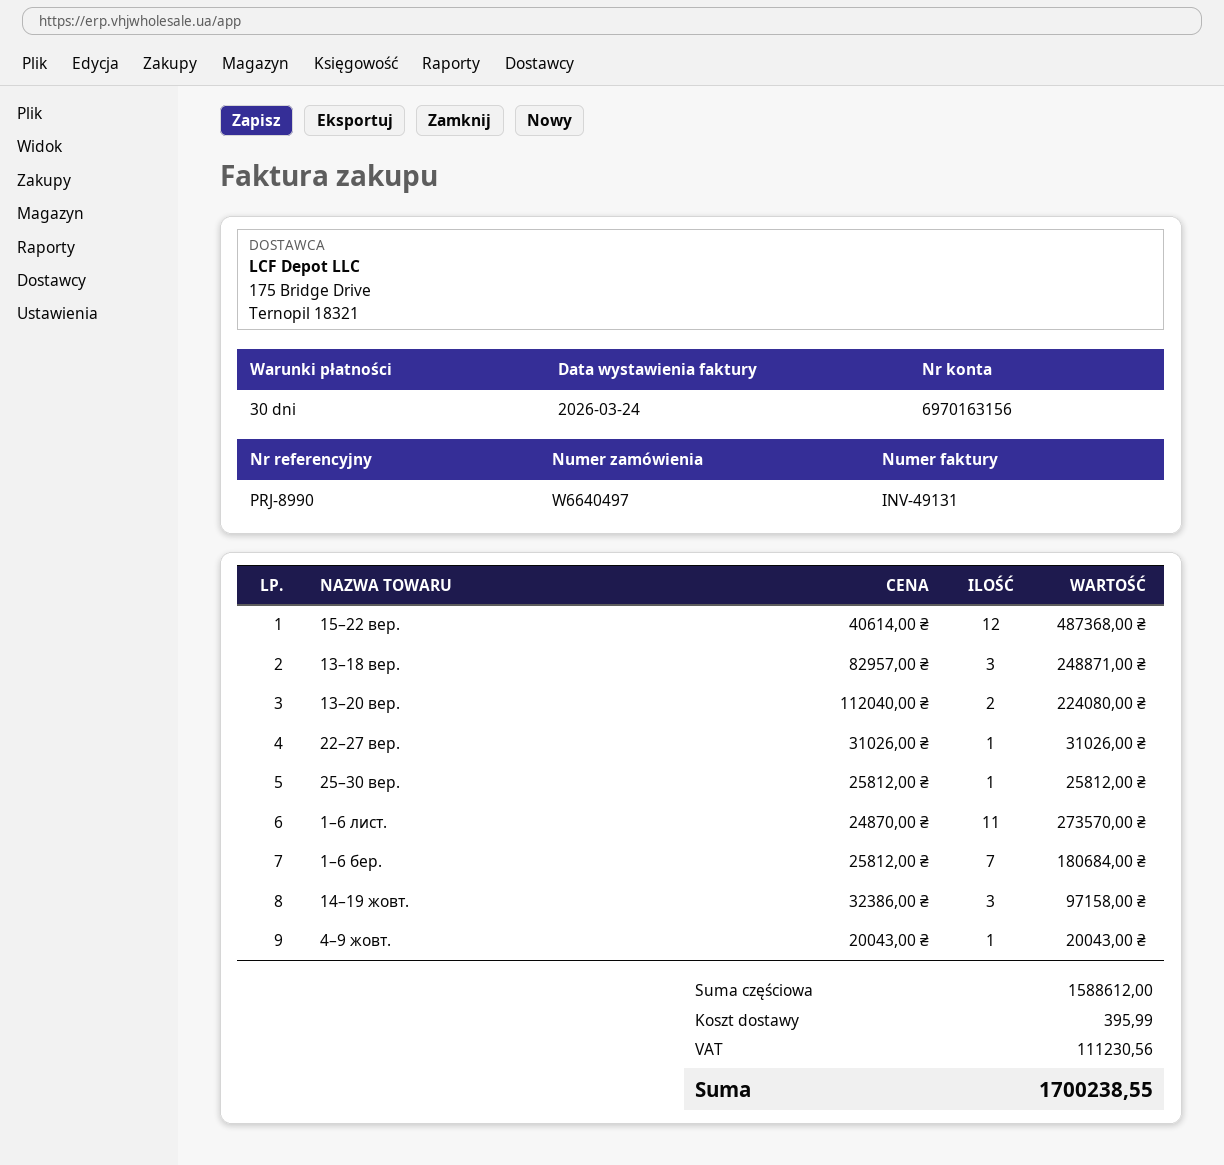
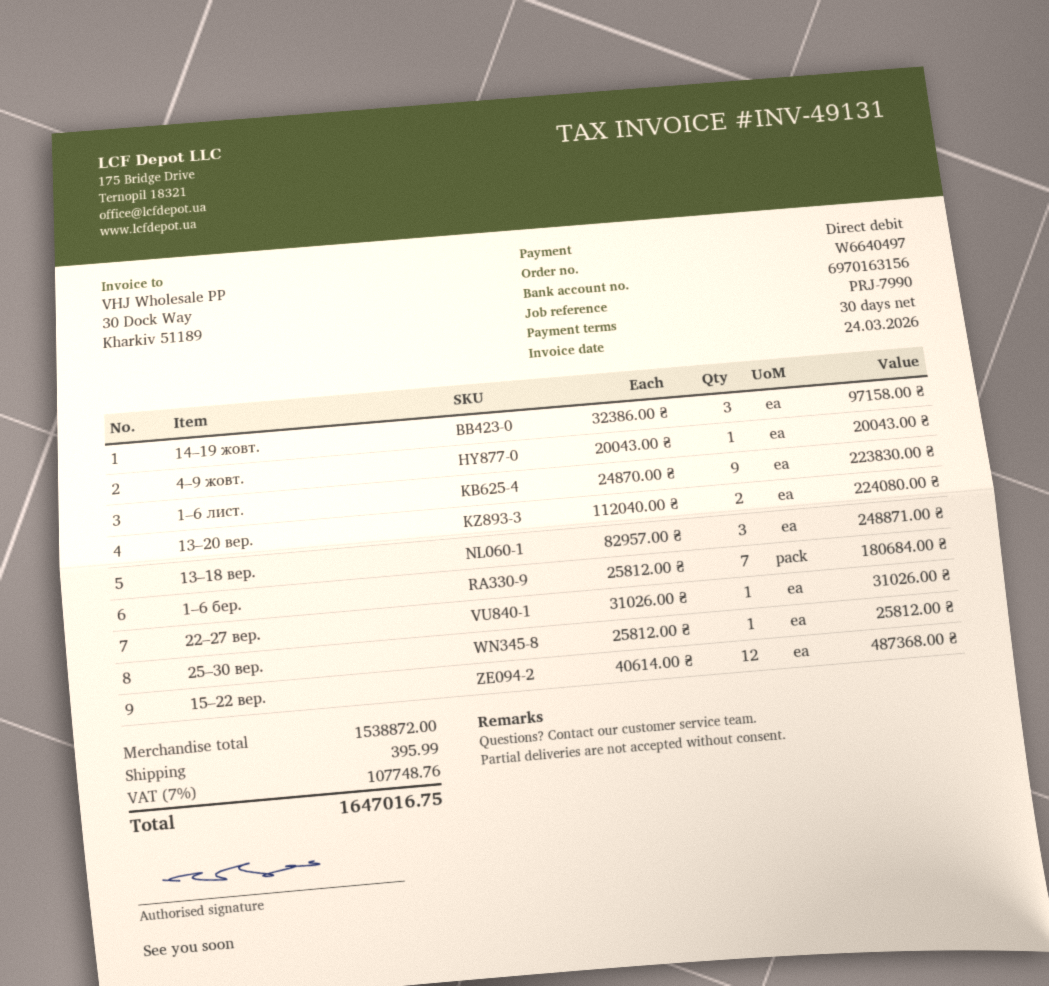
reference: PRJ-8990 -> PRJ-7990
1–6 лист.: 11 x 24870.00 = 273570.00 -> 9 x 24870.00 = 223830.00
subtotal: 1588612.00 -> 1538872.00
tax: 111230.56 -> 107748.76
total: 1700238.55 -> 1647016.75

